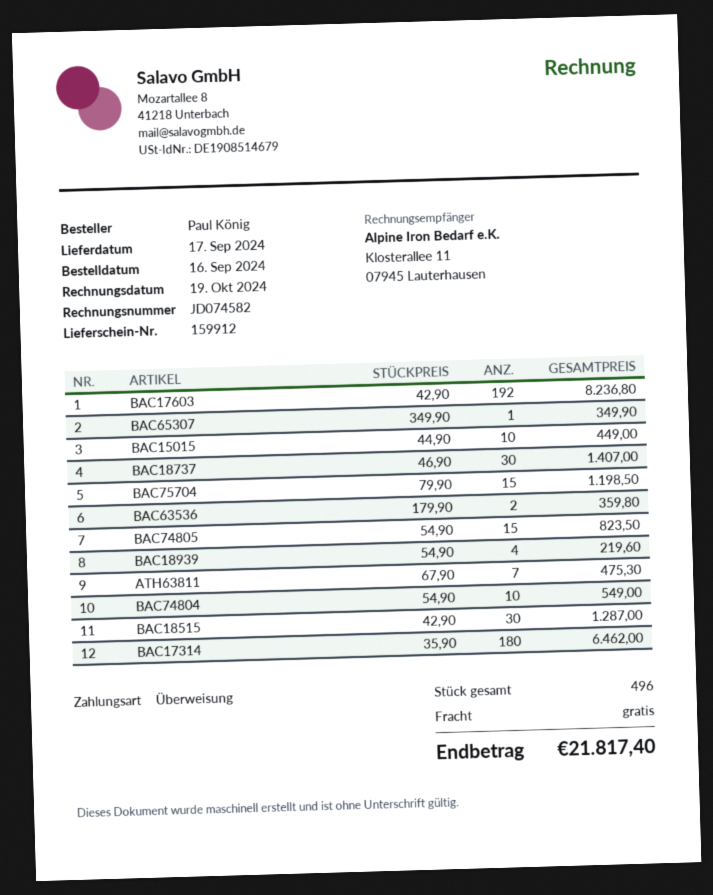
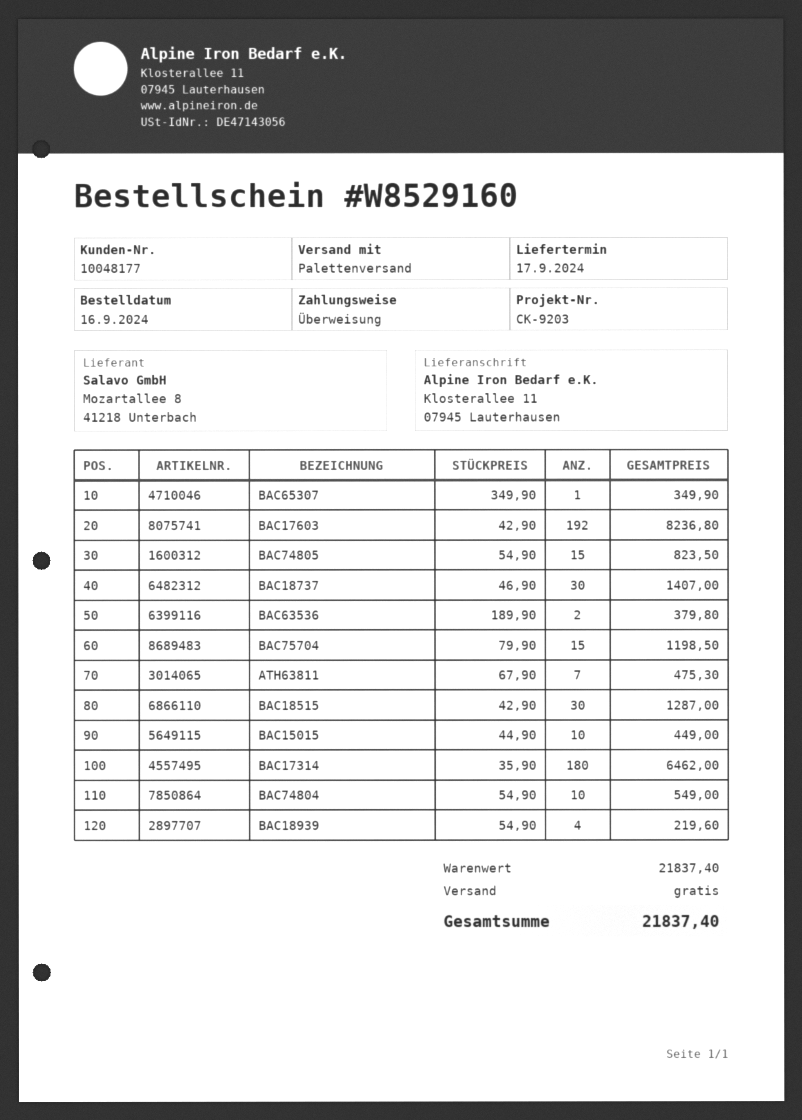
BAC63536: 2 x 179.90 = 359.80 -> 2 x 189.90 = 379.80
total: 21817.40 -> 21837.40

